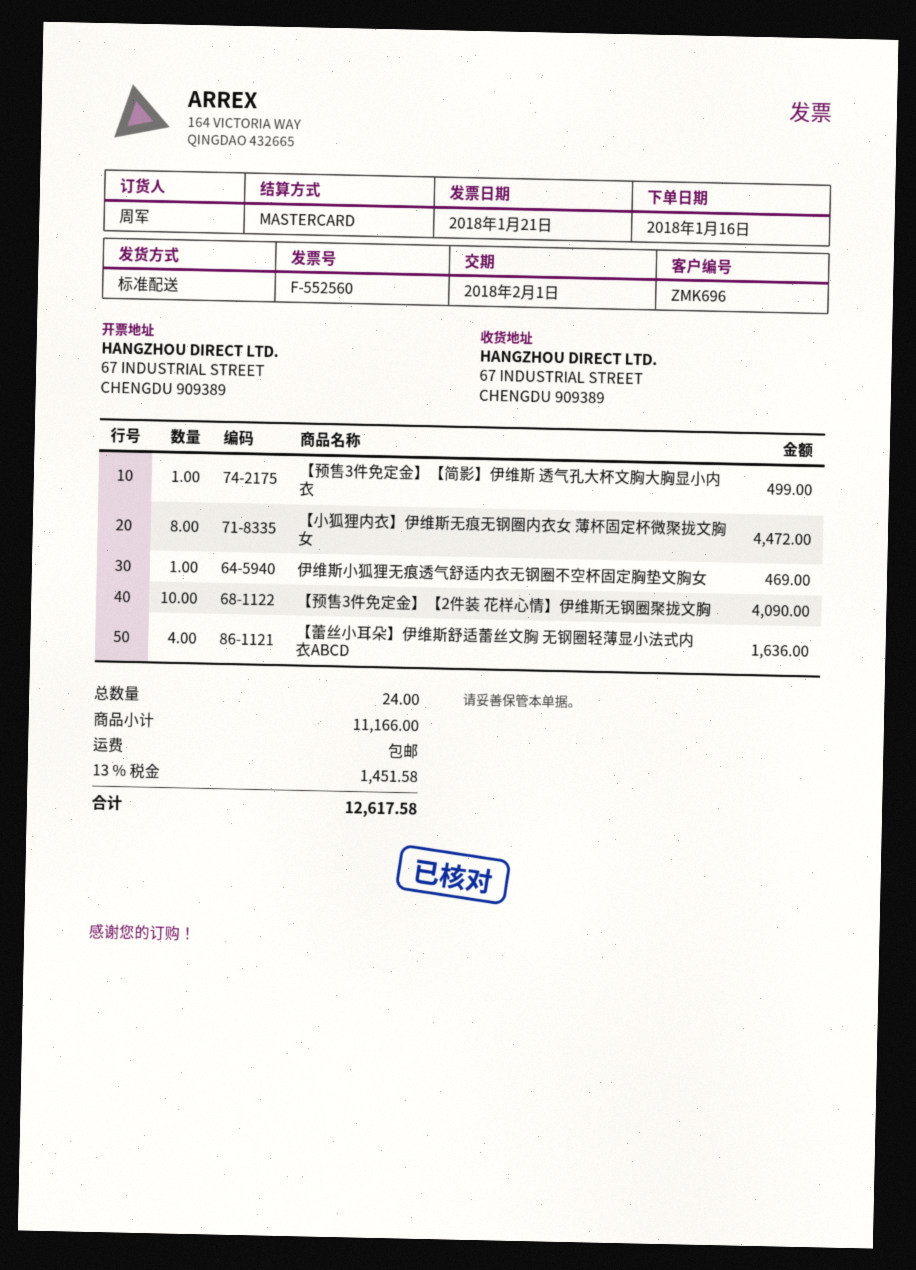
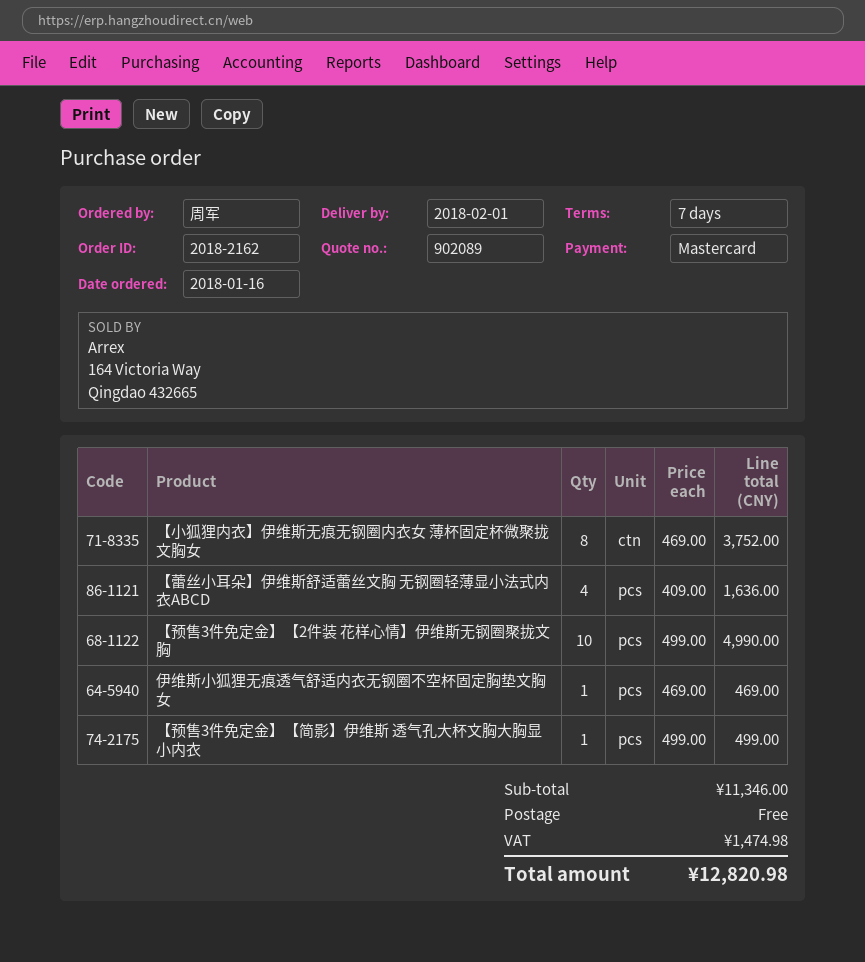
【小狐狸内衣】伊维斯无痕无钢圈内衣女 薄杯固定杯微聚拢文胸女: 8 for 4472.00 -> 8 for 3752.00
【预售3件免定金】【2件装 花样心情】伊维斯无钢圈聚拢文胸: 10 for 4090.00 -> 10 for 4990.00
subtotal: 11166.00 -> 11346.00
tax: 1451.58 -> 1474.98
total: 12617.58 -> 12820.98

